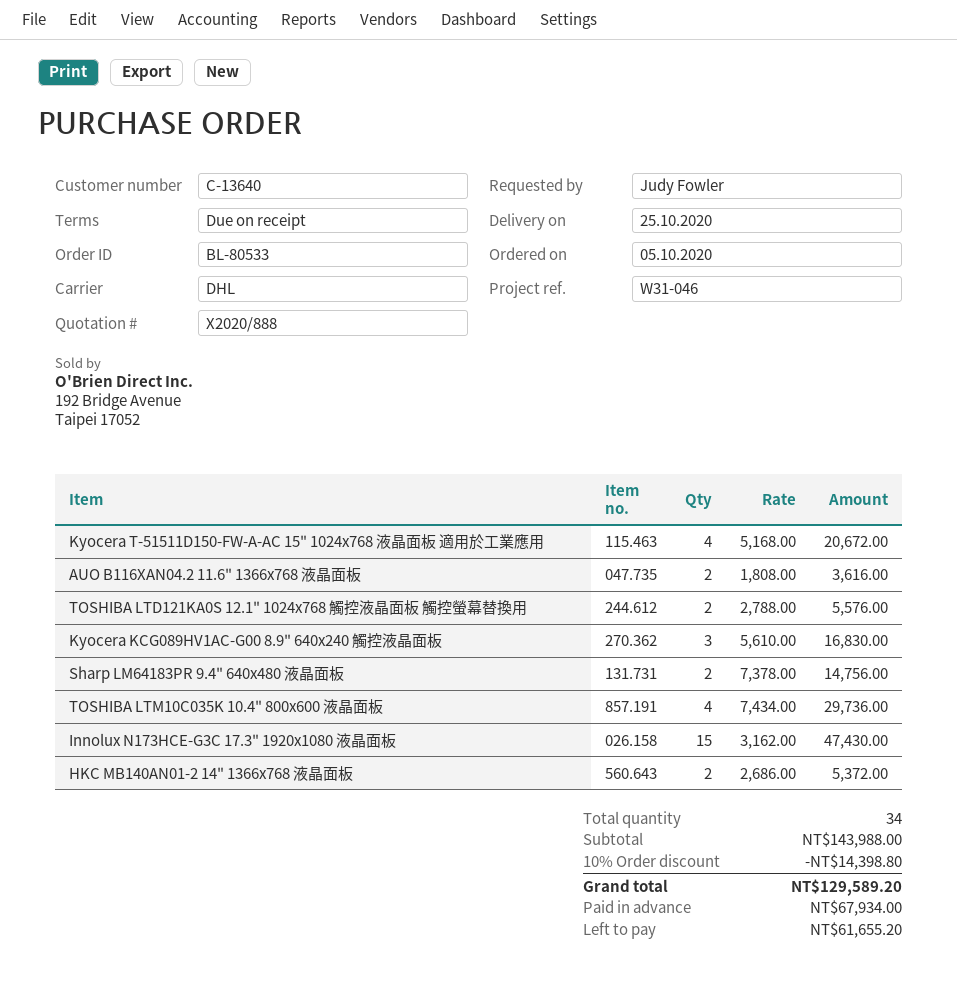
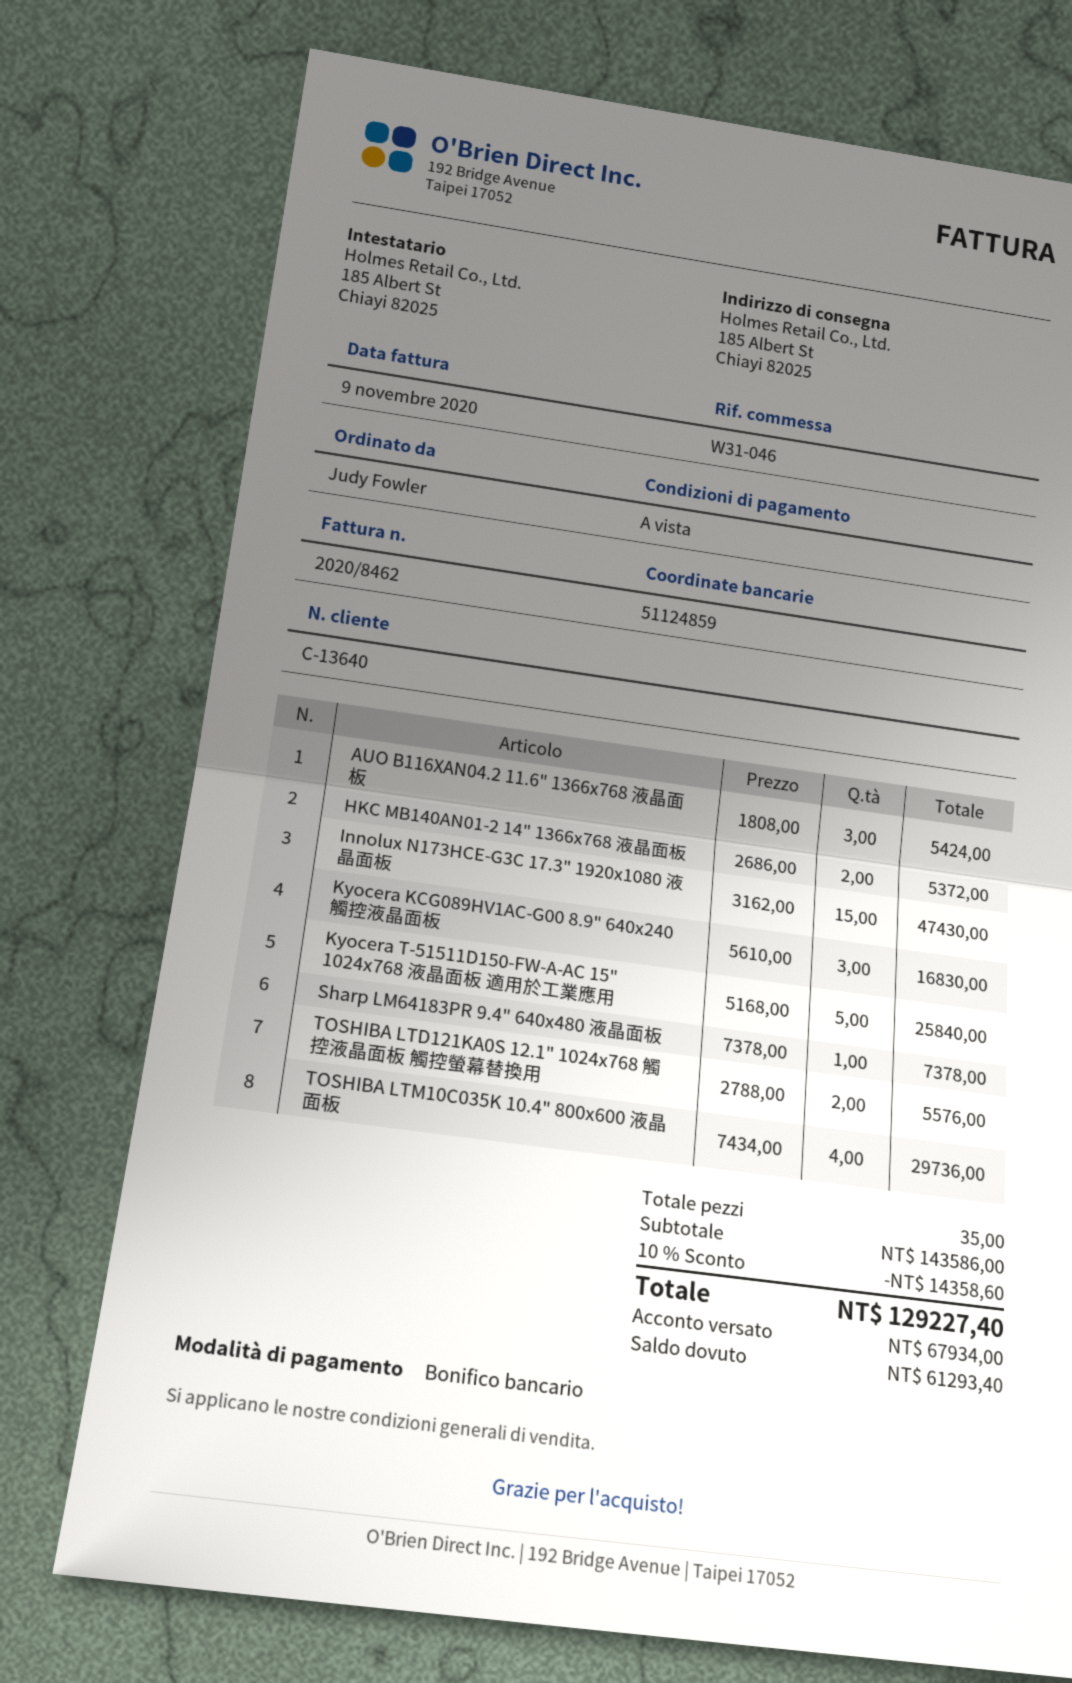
Kyocera T-51511D150-FW-A-AC 15" 1024x768 液晶面板 適用於工業應用: 4 x 5168.00 = 20672.00 -> 5 x 5168.00 = 25840.00
AUO B116XAN04.2 11.6" 1366x768 液晶面板: 2 x 1808.00 = 3616.00 -> 3 x 1808.00 = 5424.00
Sharp LM64183PR 9.4" 640x480 液晶面板: 2 x 7378.00 = 14756.00 -> 1 x 7378.00 = 7378.00
total quantity: 34 -> 35
subtotal: 143988.00 -> 143586.00
discount: 10% = 14398.80 -> 10% = 14358.60
total: 129589.20 -> 129227.40
balance: 61655.20 -> 61293.40

